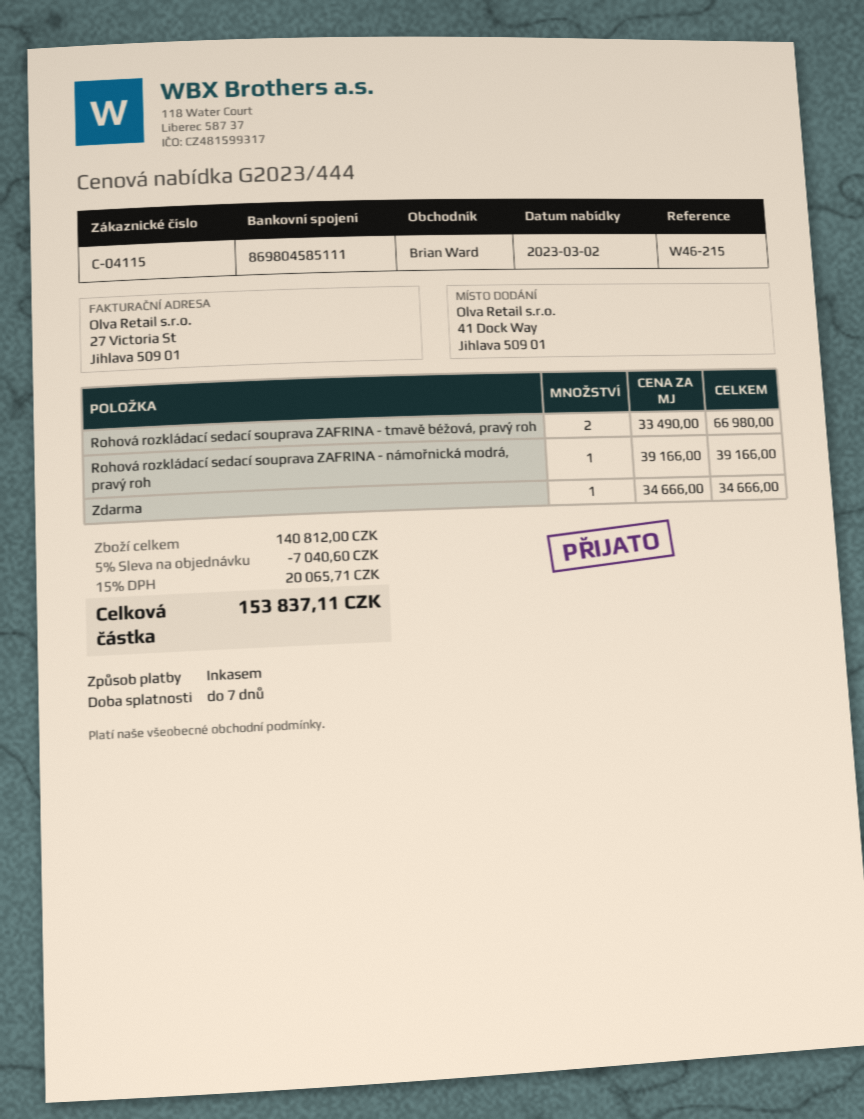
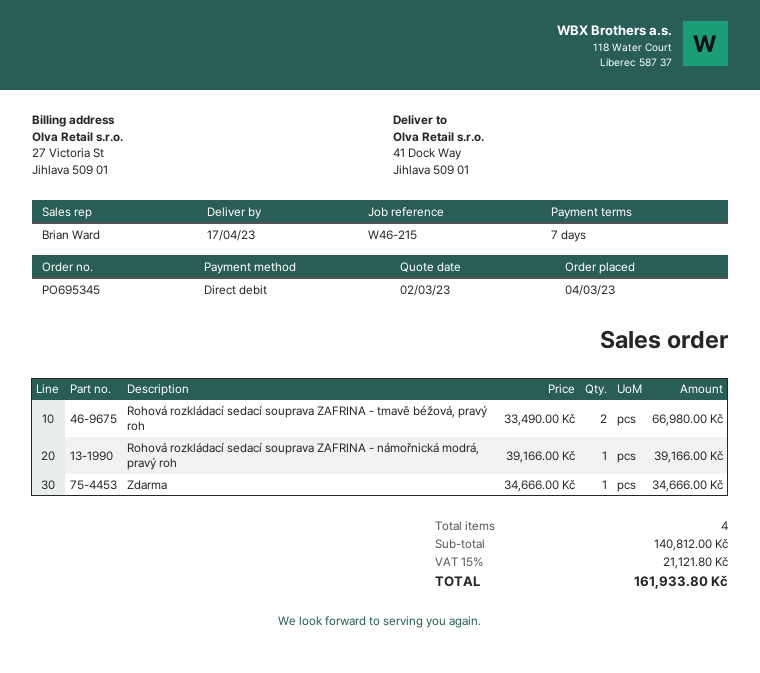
discount: 5% = 7040.60 -> none
tax: 15% = 20065.71 -> 15% = 21121.80
total: 153837.11 -> 161933.80

